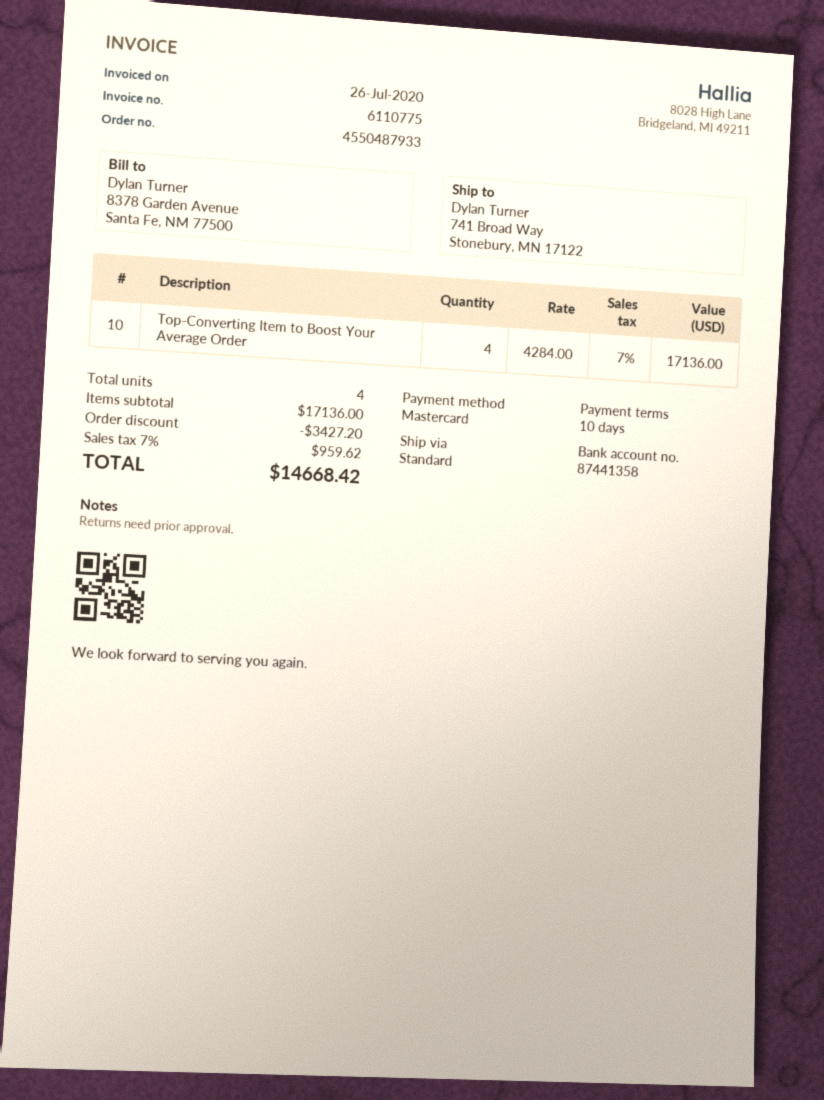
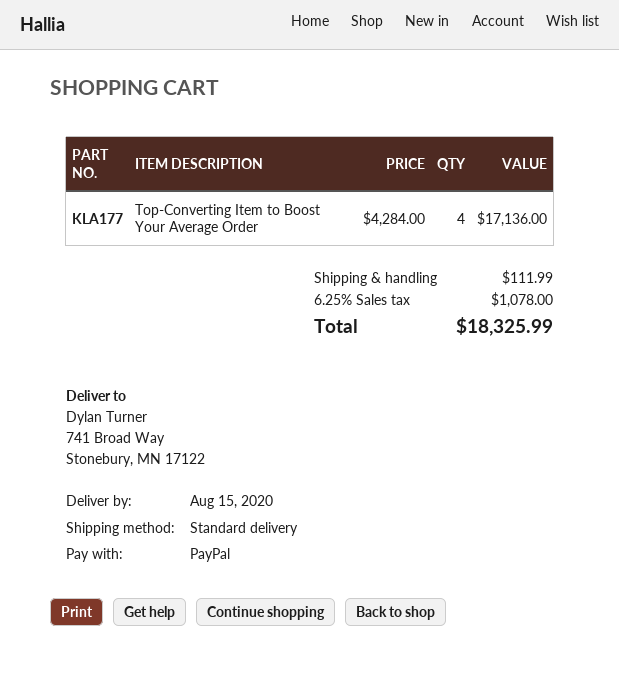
payment method: Mastercard -> PayPal
discount: 3427.20 -> none
shipping: none -> 111.99
tax: 7% = 959.62 -> 6.25% = 1078.00
total: 14668.42 -> 18325.99

